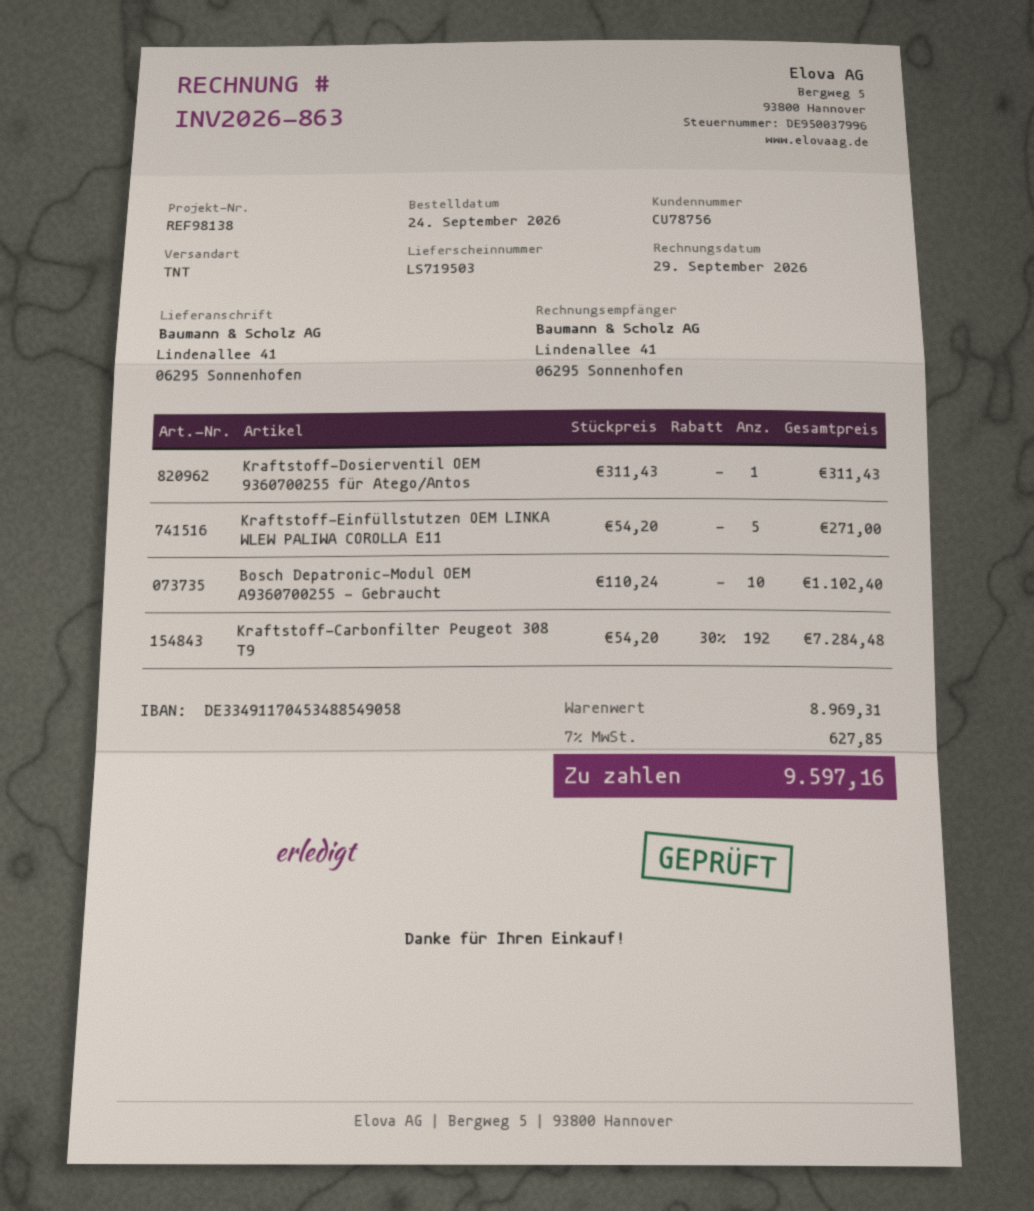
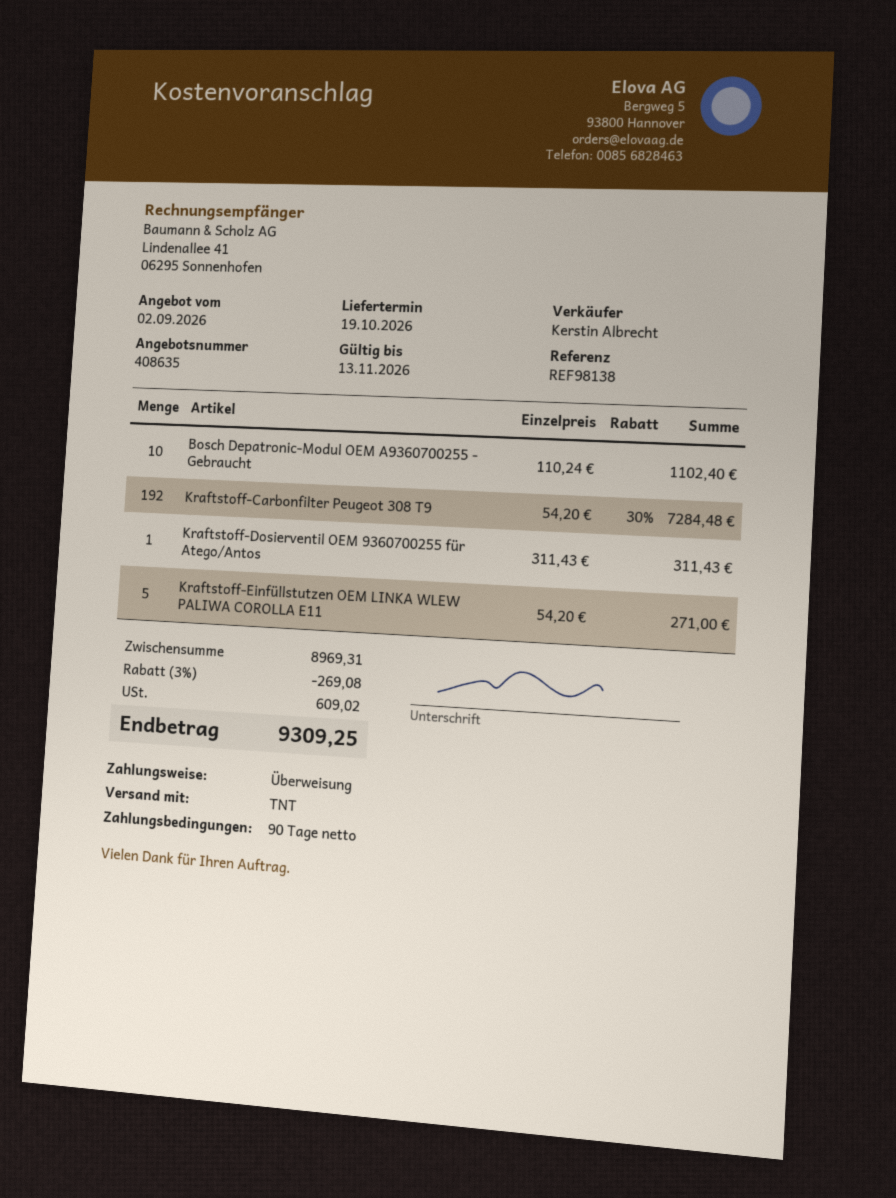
discount: none -> 3% = 269.08
tax: 627.85 -> 609.02
total: 9597.16 -> 9309.25

